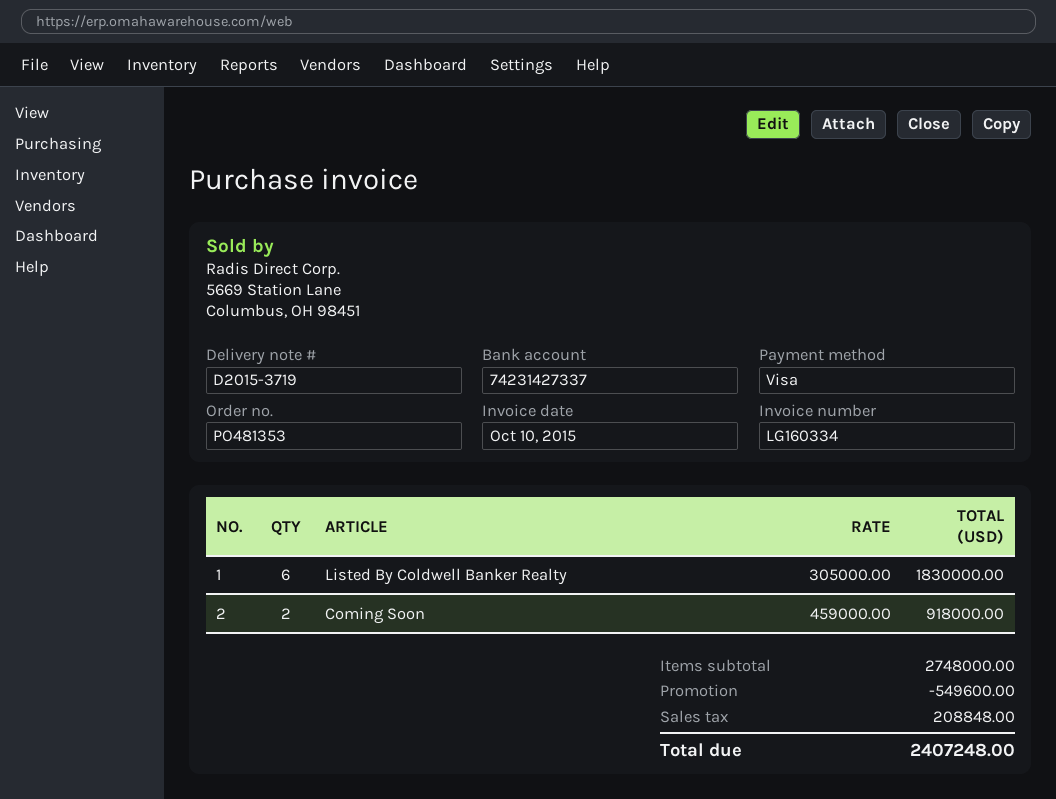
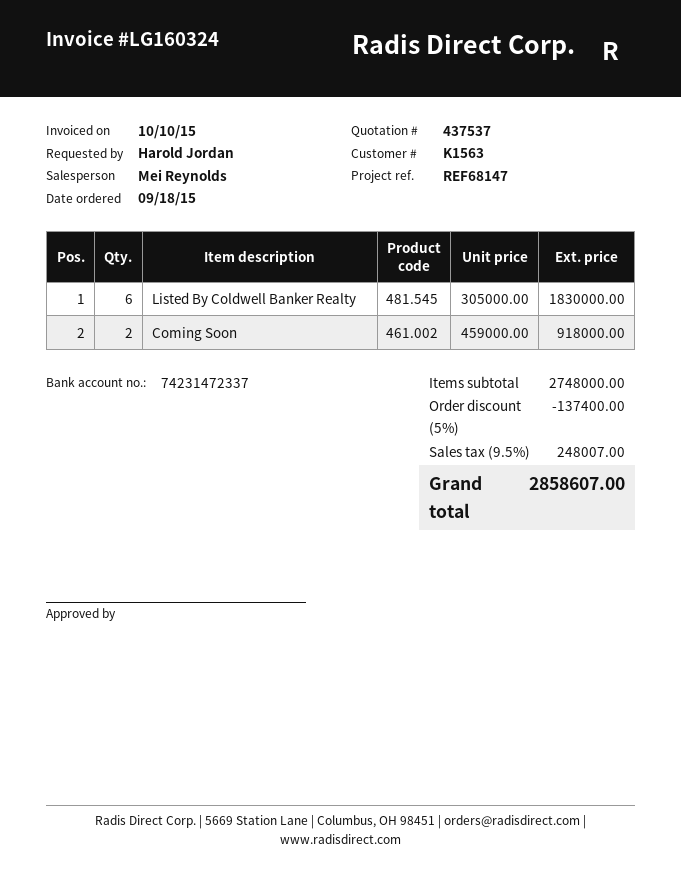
invoice number: LG160334 -> LG160324
bank account: 74231427337 -> 74231472337
discount: 549600.00 -> 137400.00
tax: 208848.00 -> 248007.00
total: 2407248.00 -> 2858607.00

